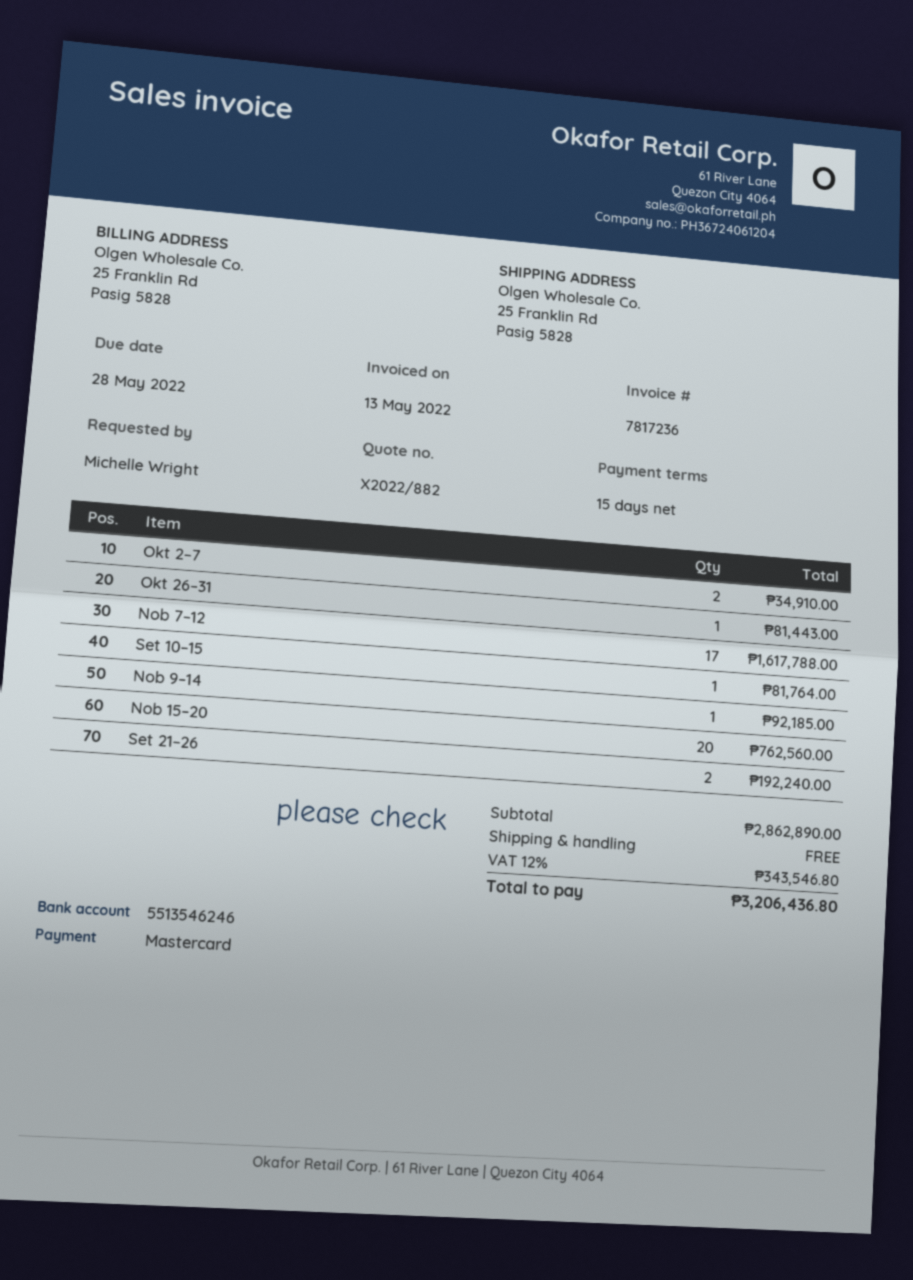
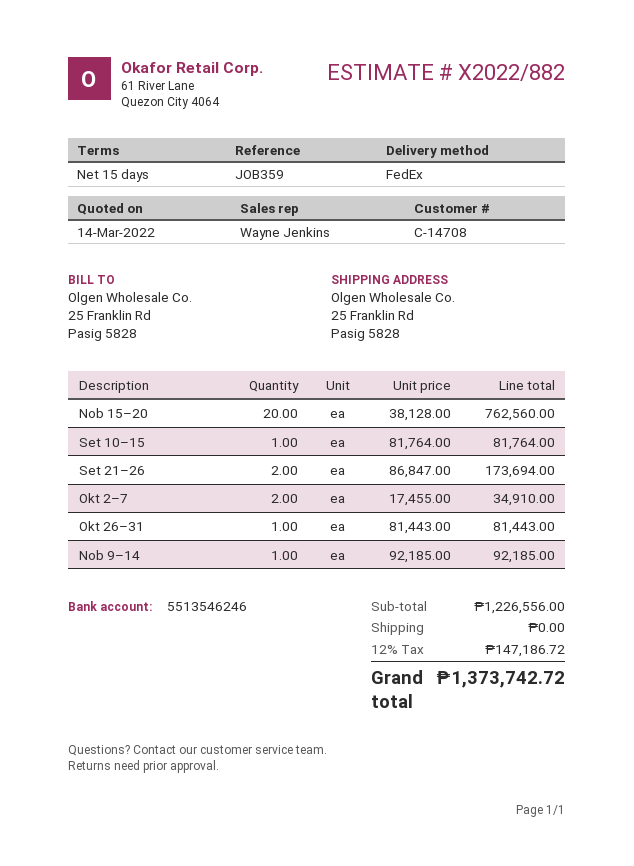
Nob 7–12: 17 for 1617788.00 -> none
Set 21–26: 2 for 192240.00 -> 2 for 173694.00
subtotal: 2862890.00 -> 1226556.00
tax: 12% = 343546.80 -> 12% = 147186.72
total: 3206436.80 -> 1373742.72

